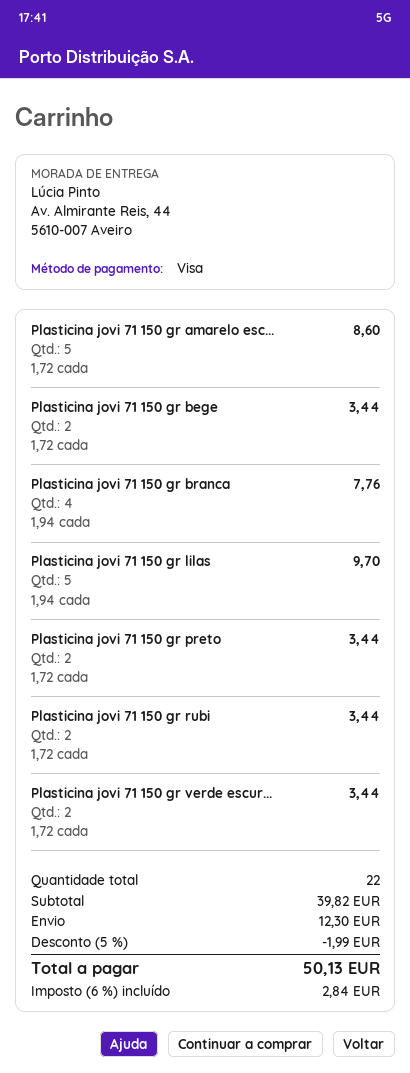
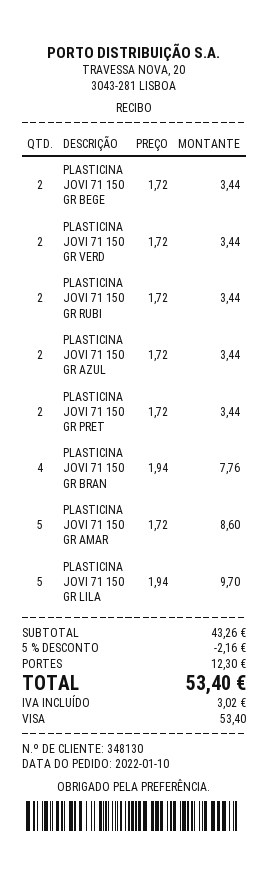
PLASTICINA JOVI 71 150 GR AZUL: none -> 2 x 1.72 = 3.44
subtotal: 39.82 -> 43.26
discount: 5% = 1.99 -> 5% = 2.16
tax: 2.84 -> 3.02
total: 50.13 -> 53.40

